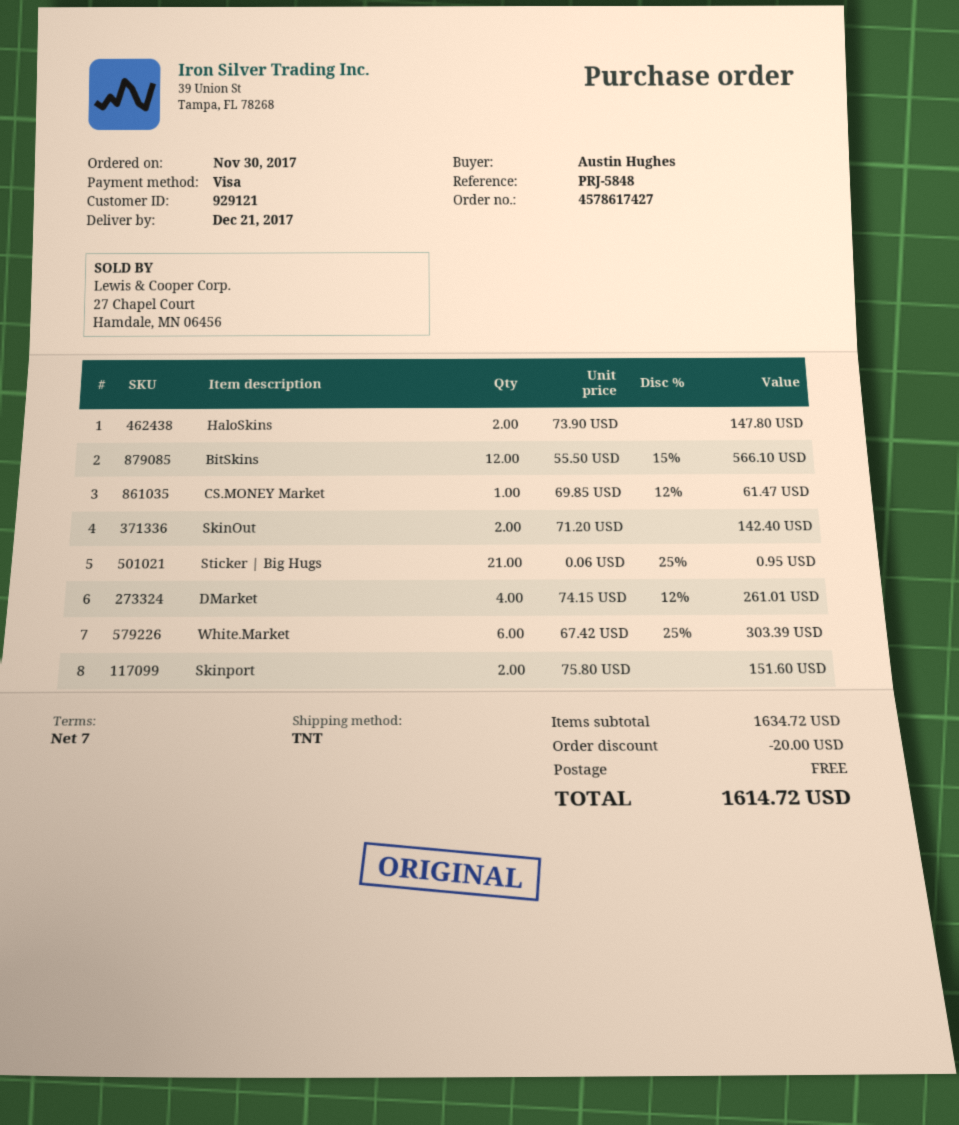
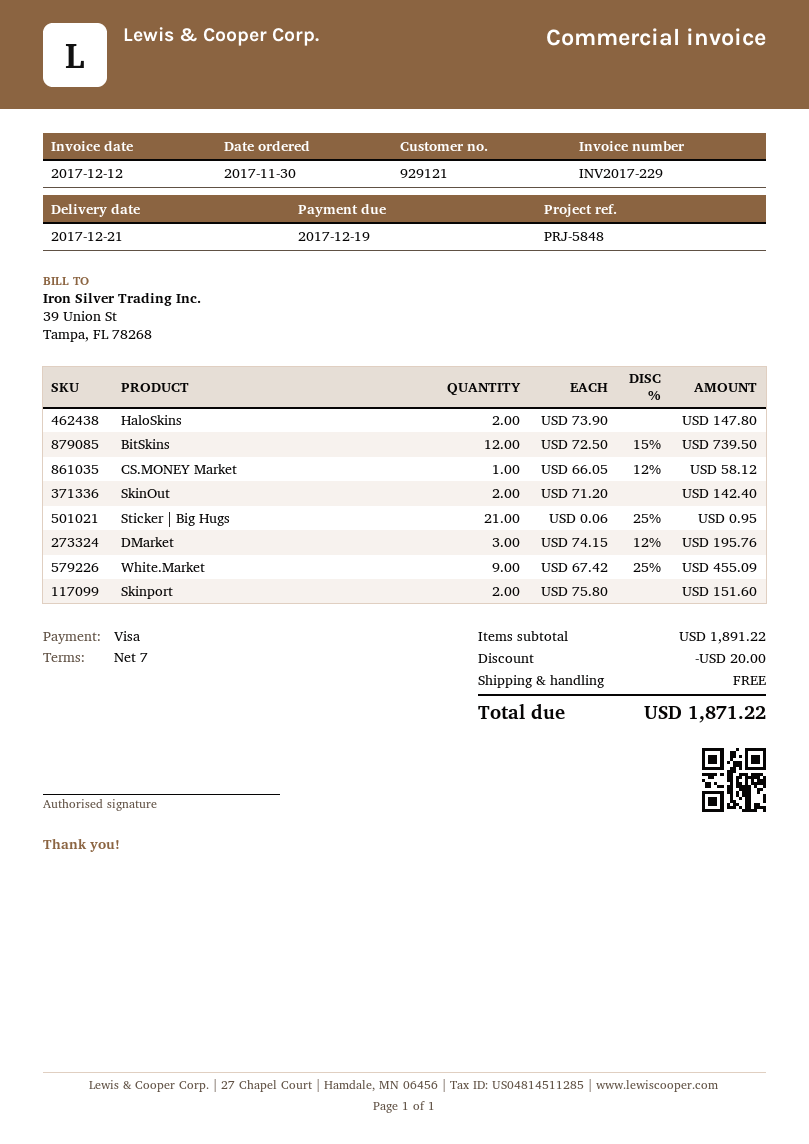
BitSkins: 12 x 55.50 - 15% = 566.10 -> 12 x 72.50 - 15% = 739.50
CS.MONEY Market: 1 x 69.85 - 12% = 61.47 -> 1 x 66.05 - 12% = 58.12
DMarket: 4 x 74.15 - 12% = 261.01 -> 3 x 74.15 - 12% = 195.76
White.Market: 6 x 67.42 - 25% = 303.39 -> 9 x 67.42 - 25% = 455.09
subtotal: 1634.72 -> 1891.22
total: 1614.72 -> 1871.22

